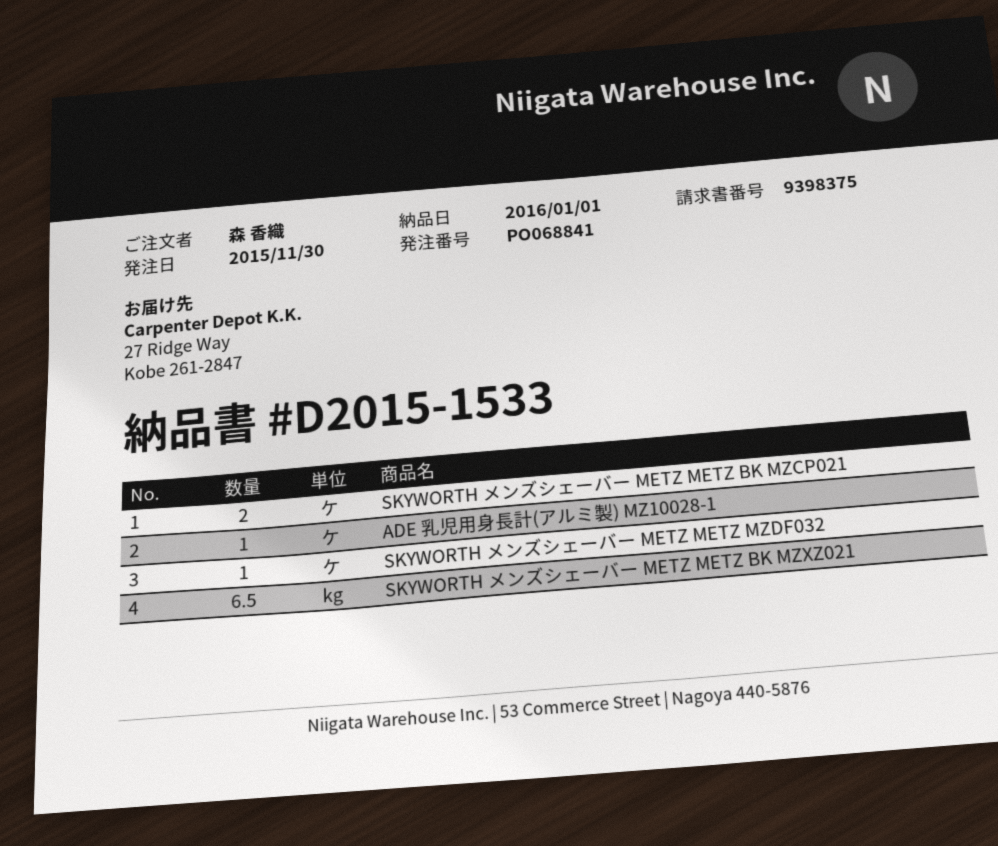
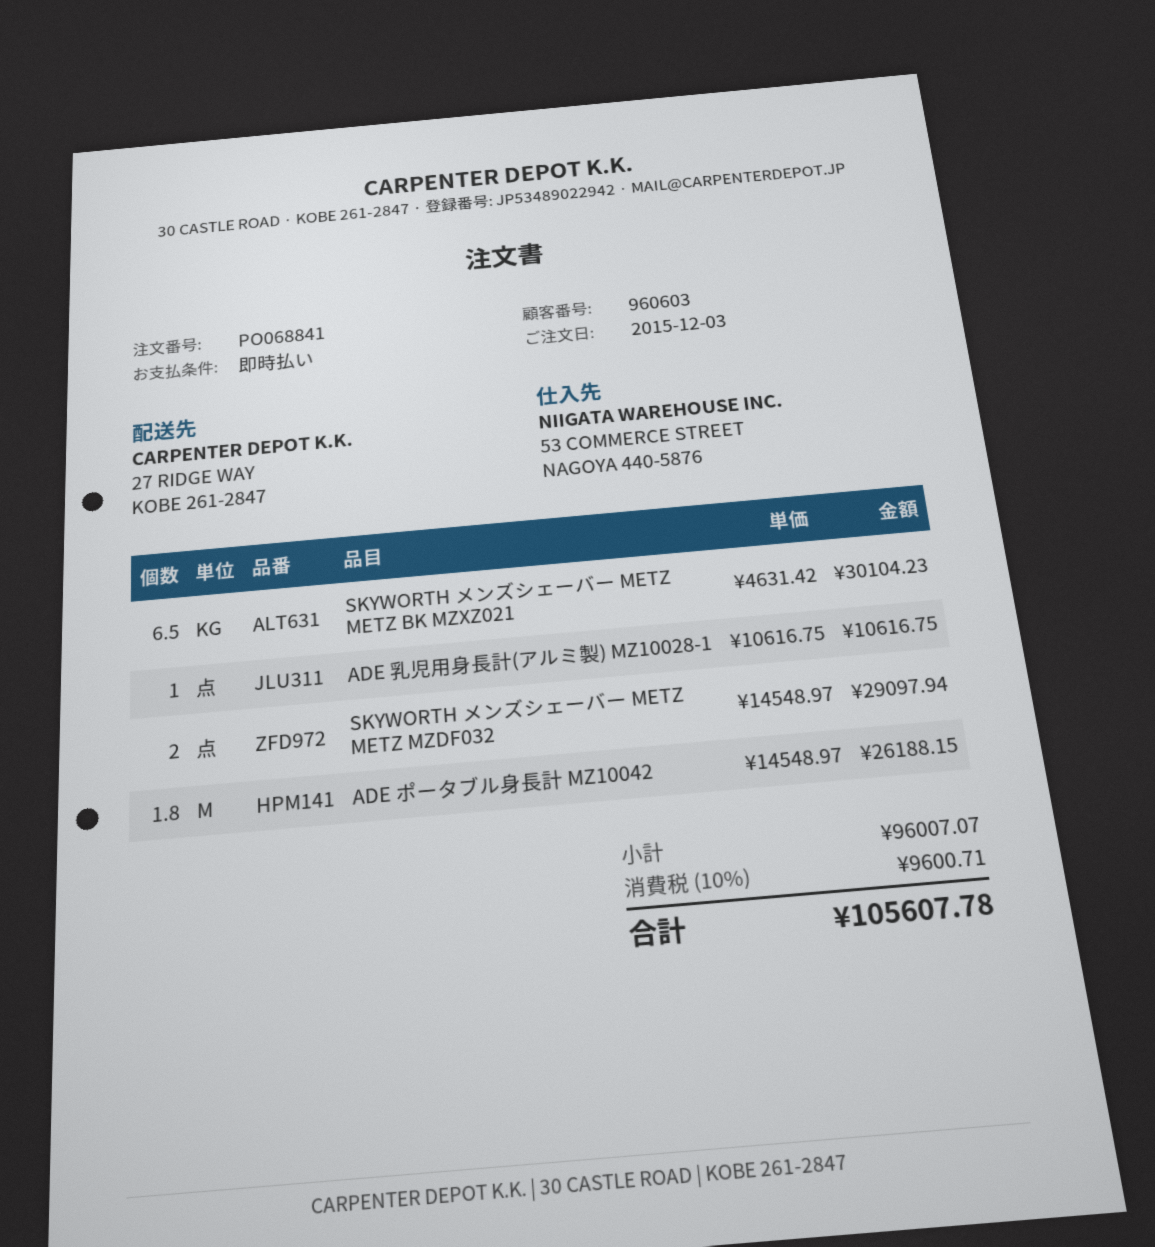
order date: 2015-11-30 -> 2015-12-03
SKYWORTH メンズシェーバー METZ METZ BK MZCP021: 2 -> none
SKYWORTH メンズシェーバー METZ METZ MZDF032: 1 -> 2
ADE ポータブル身長計 MZ10042: none -> 1.8

